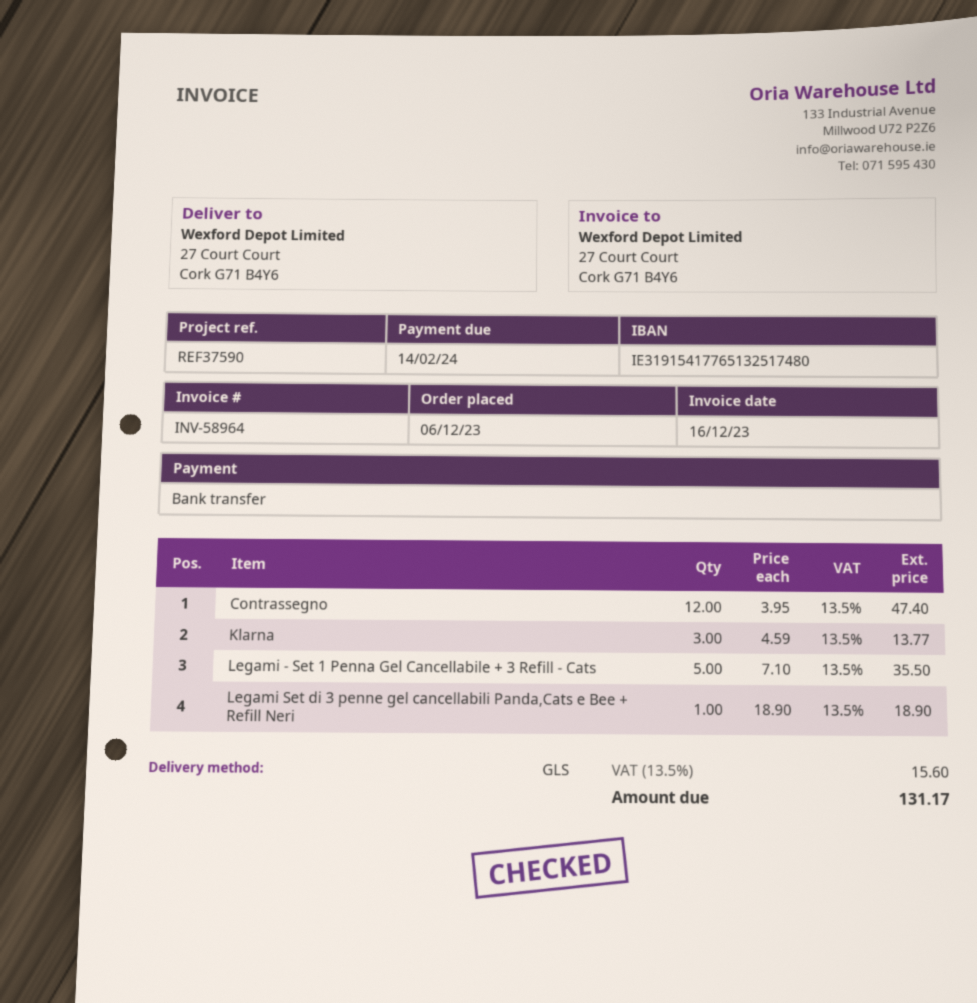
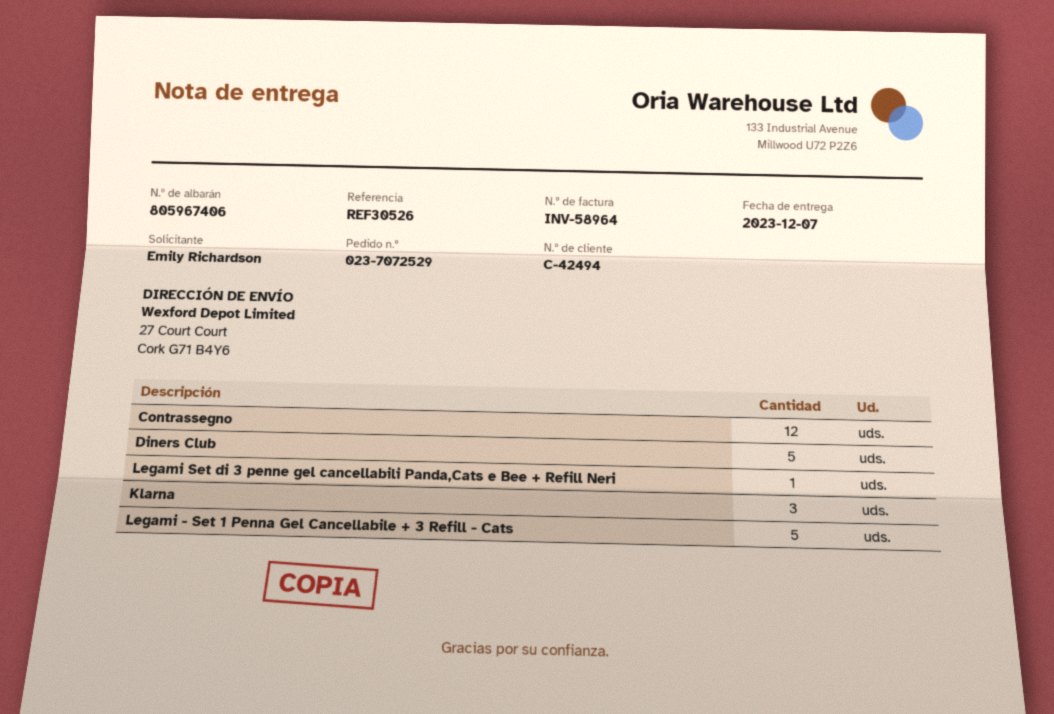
reference: REF37590 -> REF30526
Diners Club: none -> 5

